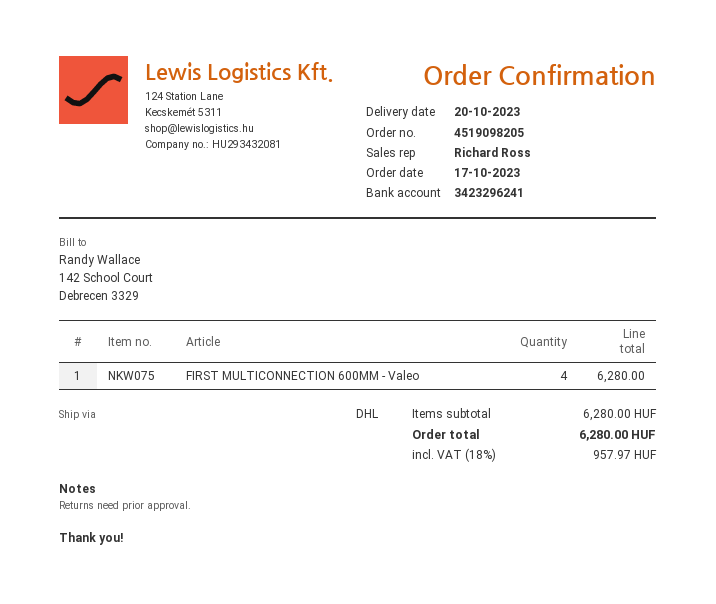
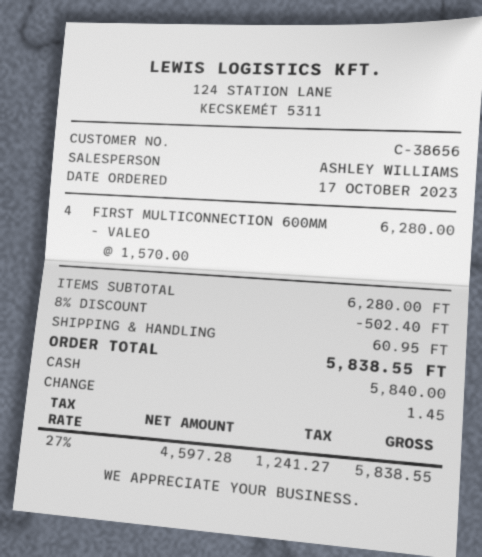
sales rep: Richard Ross -> ASHLEY WILLIAMS
discount: none -> 8% = 502.40
shipping: none -> 60.95
tax: 18% = 957.97 -> 27% = 1241.27
total: 6280.00 -> 5838.55

